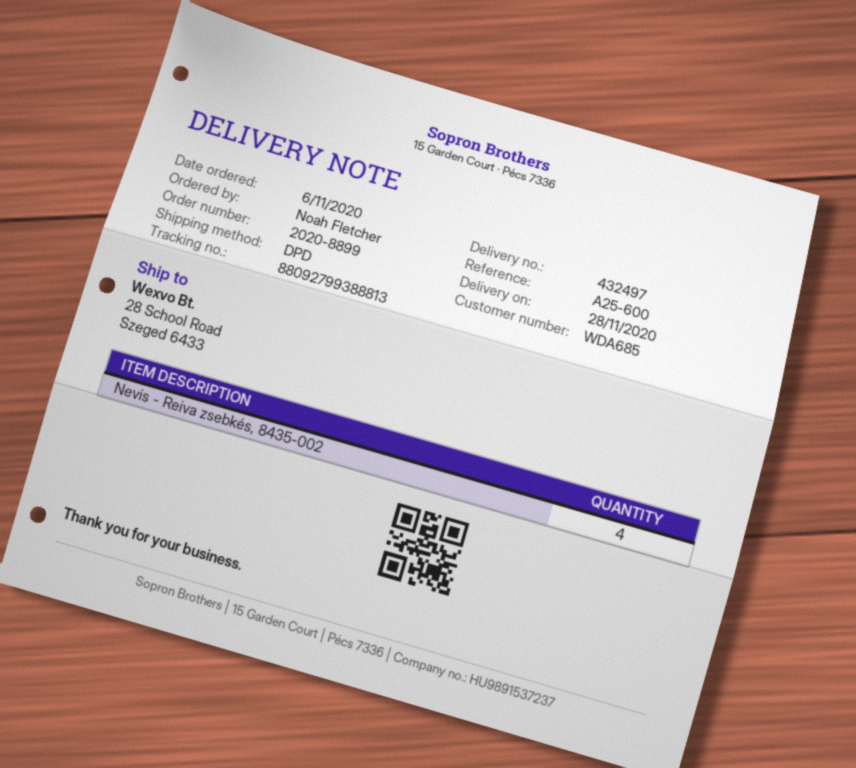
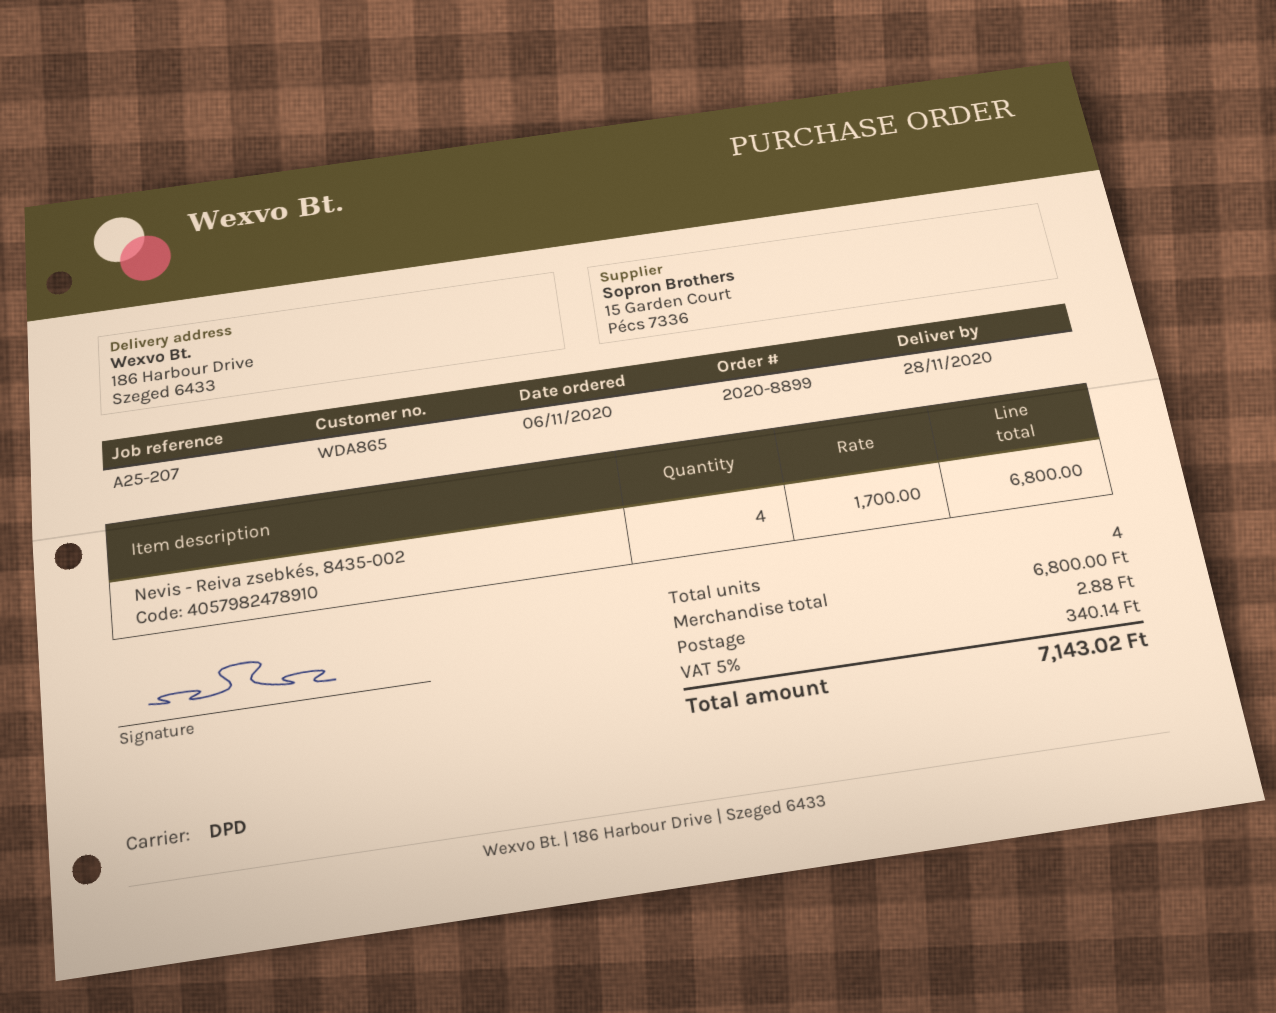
customer number: WDA685 -> WDA865
reference: A25-600 -> A25-207
ship to: 28 School Road, Szeged 6433 -> 186 Harbour Drive, Szeged 6433

